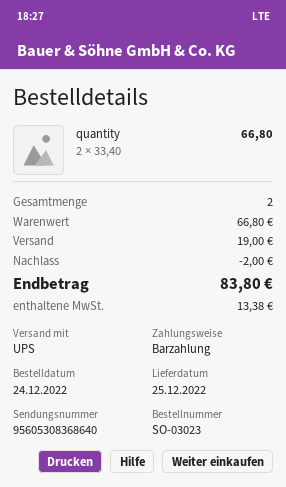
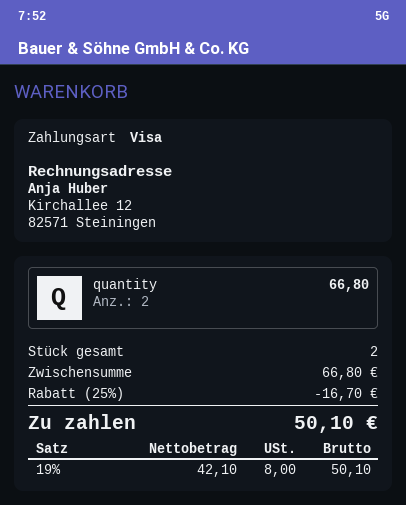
payment method: cash -> Visa
discount: 2.00 -> 16.70
shipping: 19.00 -> none
tax: 13.38 -> 8.00
total: 83.80 -> 50.10

